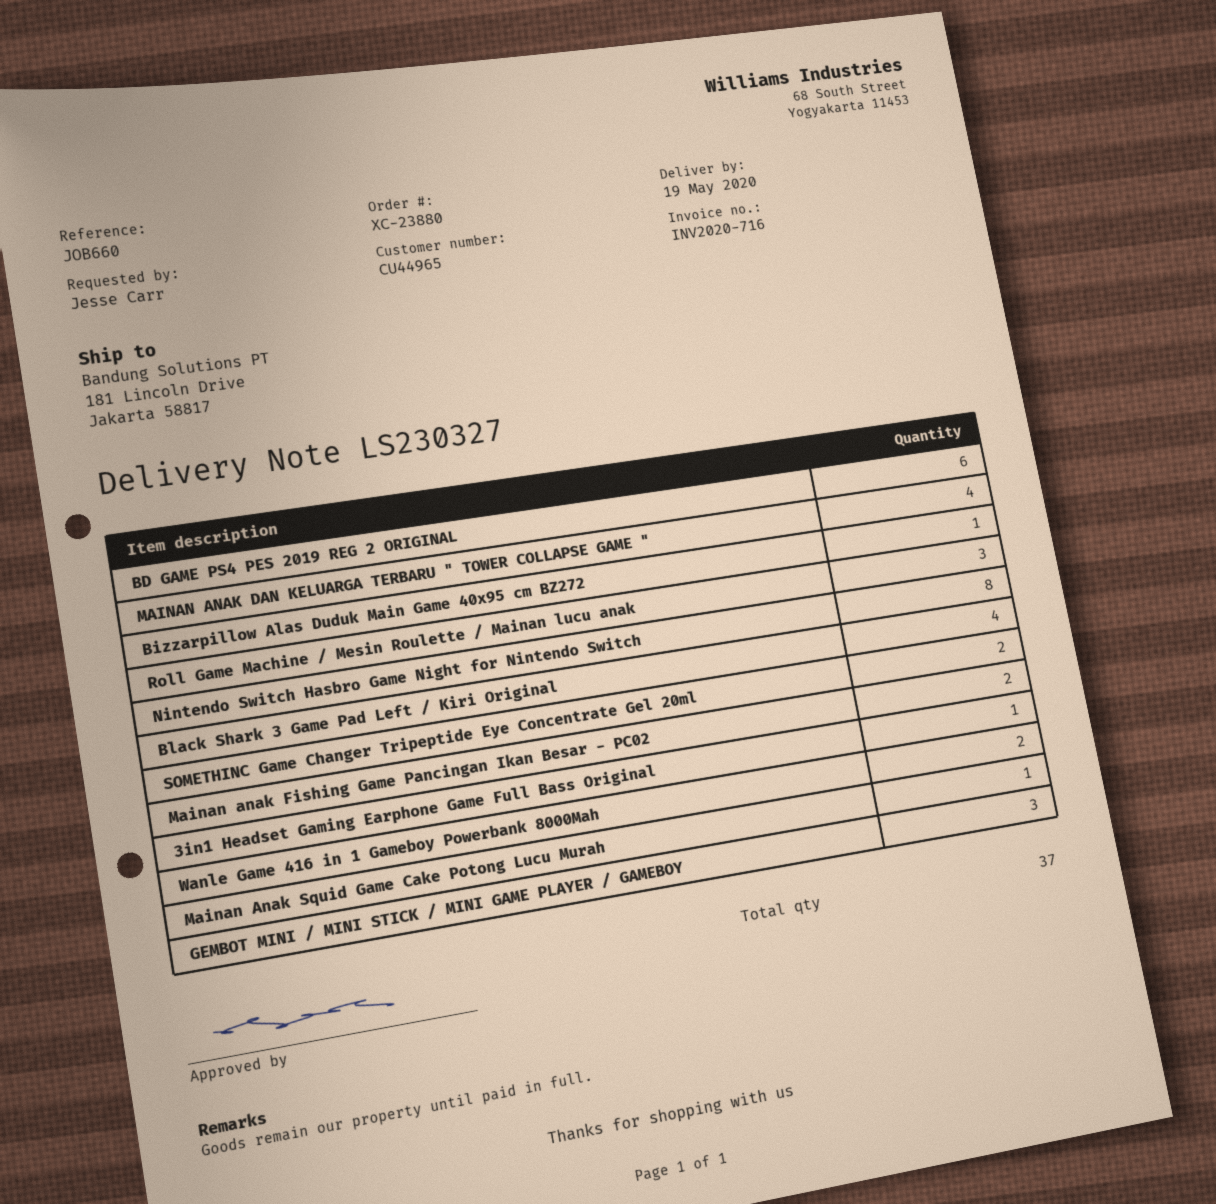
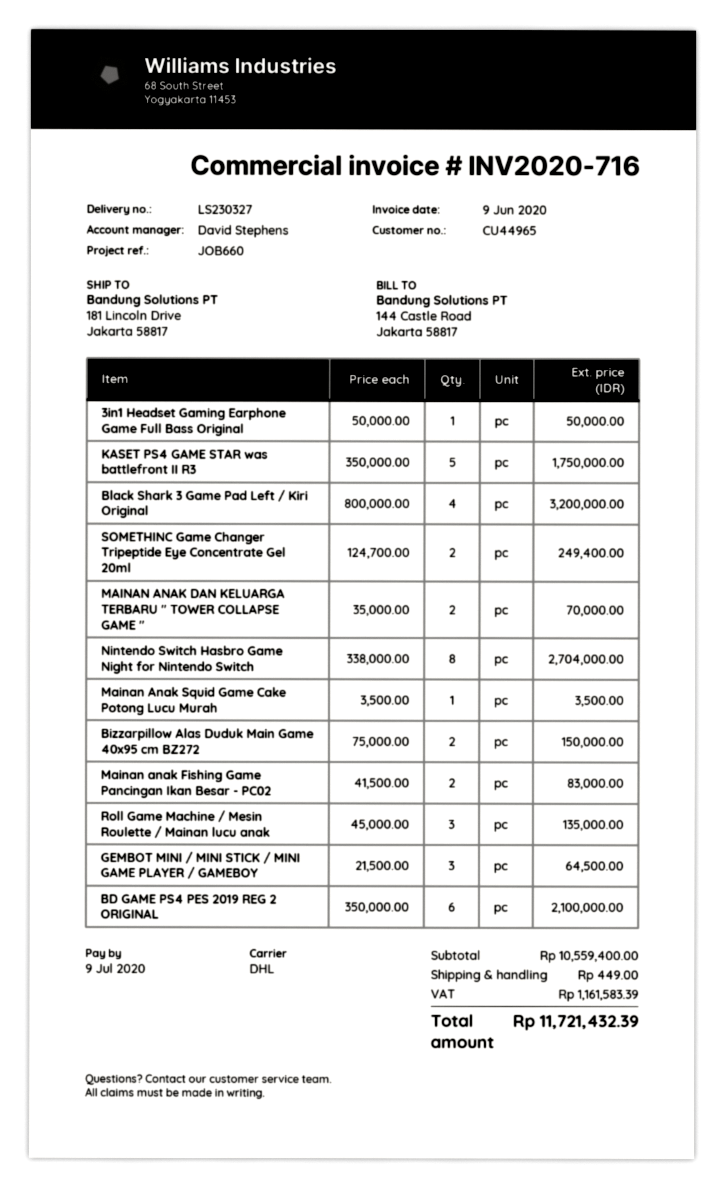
MAINAN ANAK DAN KELUARGA TERBARU " TOWER COLLAPSE GAME ": 4 -> 2
Bizzarpillow Alas Duduk Main Game 40x95 cm BZ272: 1 -> 2
Wanle Game 416 in 1 Gameboy Powerbank 8000Mah: 2 -> none
KASET PS4 GAME STAR was battlefront II R3: none -> 5

